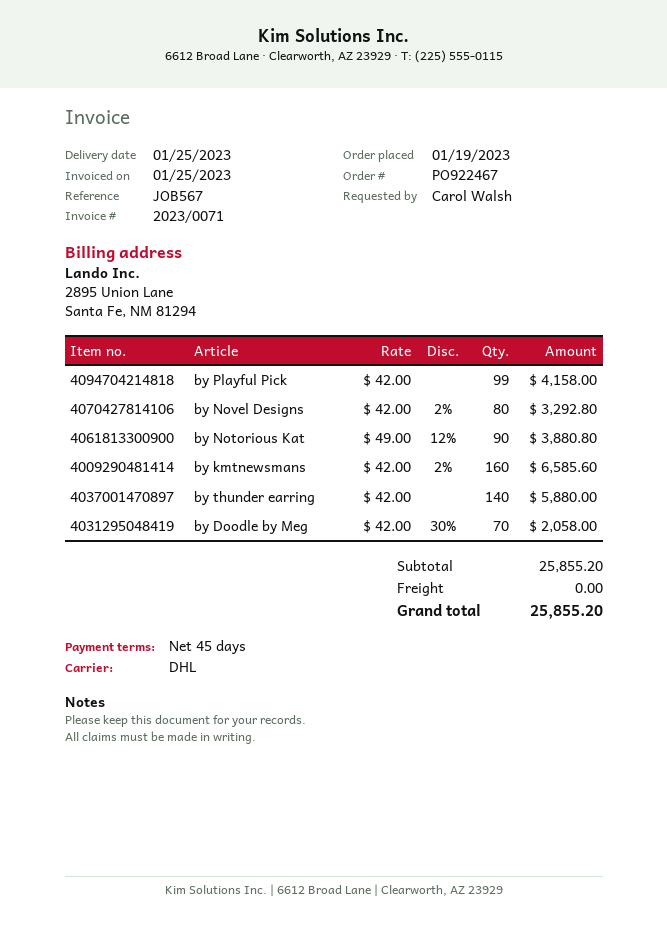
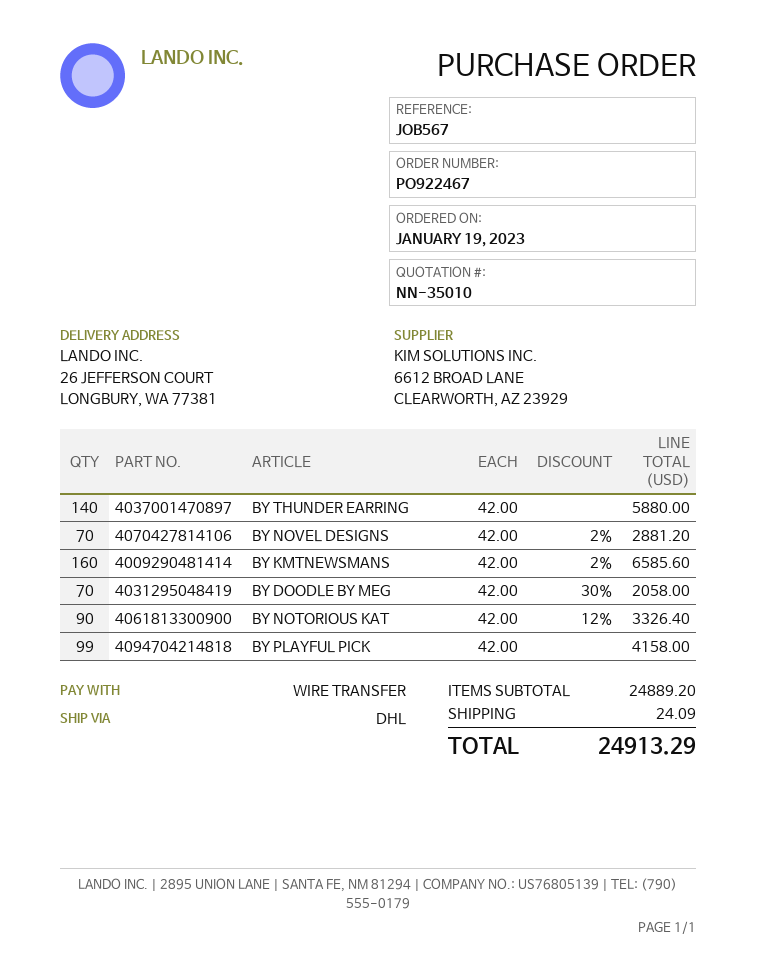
by Novel Designs: 80 x 42.00 - 2% = 3292.80 -> 70 x 42.00 - 2% = 2881.20
by Notorious Kat: 90 x 49.00 - 12% = 3880.80 -> 90 x 42.00 - 12% = 3326.40
subtotal: 25855.20 -> 24889.20
shipping: 0.00 -> 24.09
total: 25855.20 -> 24913.29

